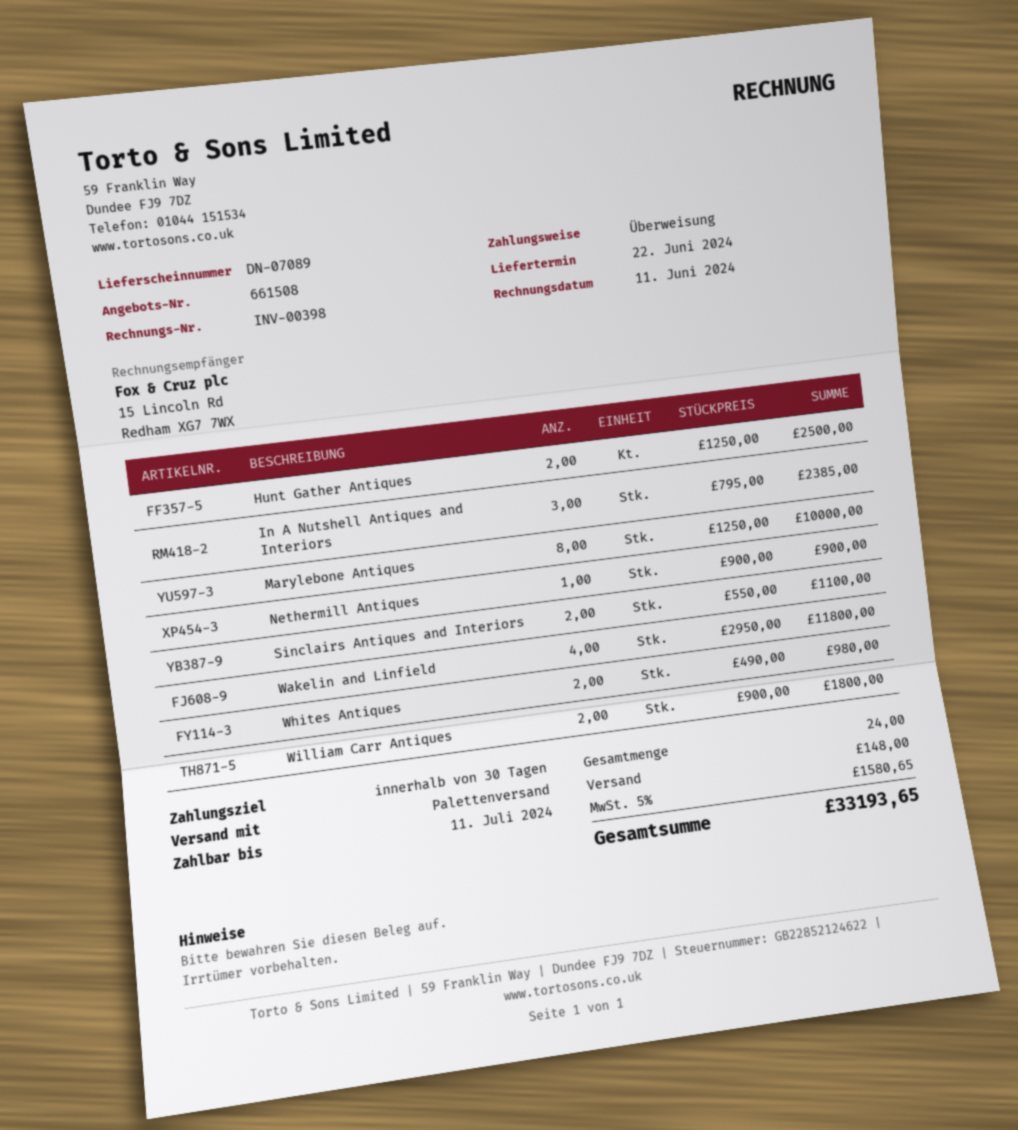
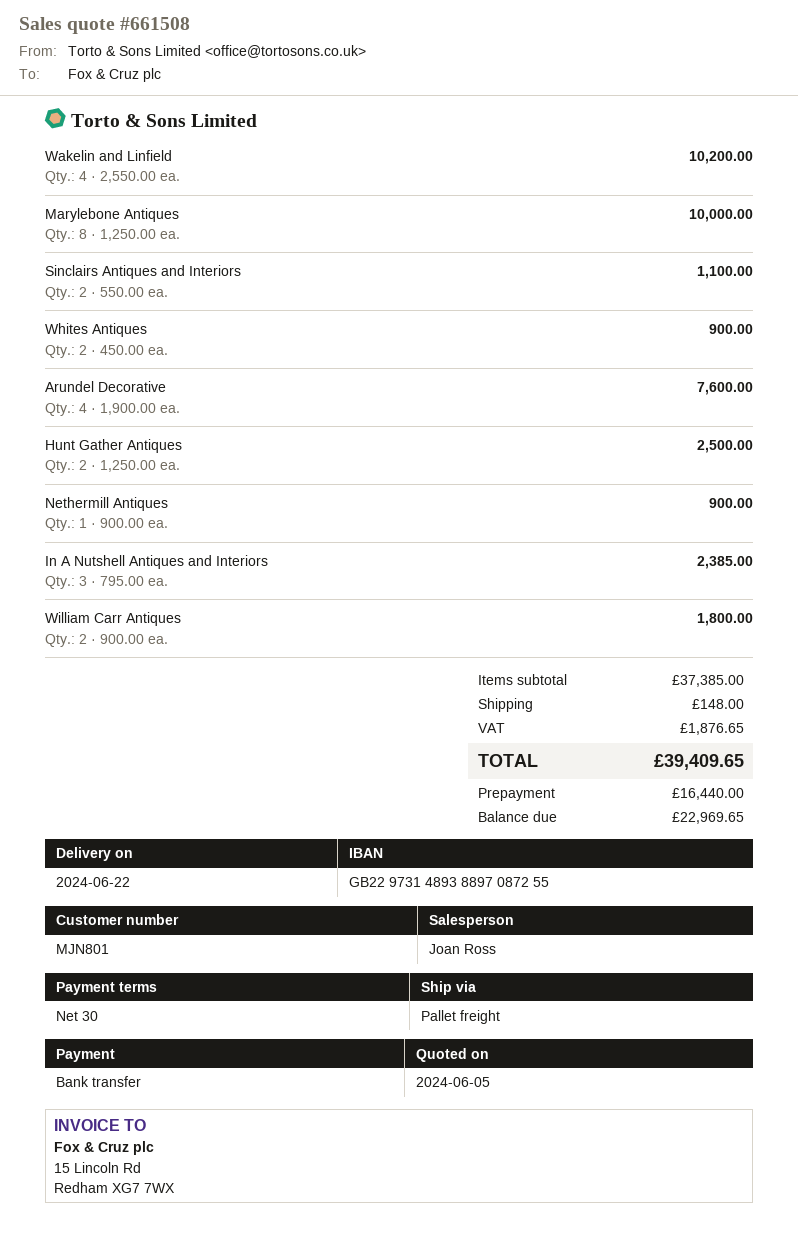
Wakelin and Linfield: 4 x 2950.00 = 11800.00 -> 4 x 2550.00 = 10200.00
Whites Antiques: 2 x 490.00 = 980.00 -> 2 x 450.00 = 900.00
Arundel Decorative: none -> 4 x 1900.00 = 7600.00
tax: 1580.65 -> 1876.65
total: 33193.65 -> 39409.65

